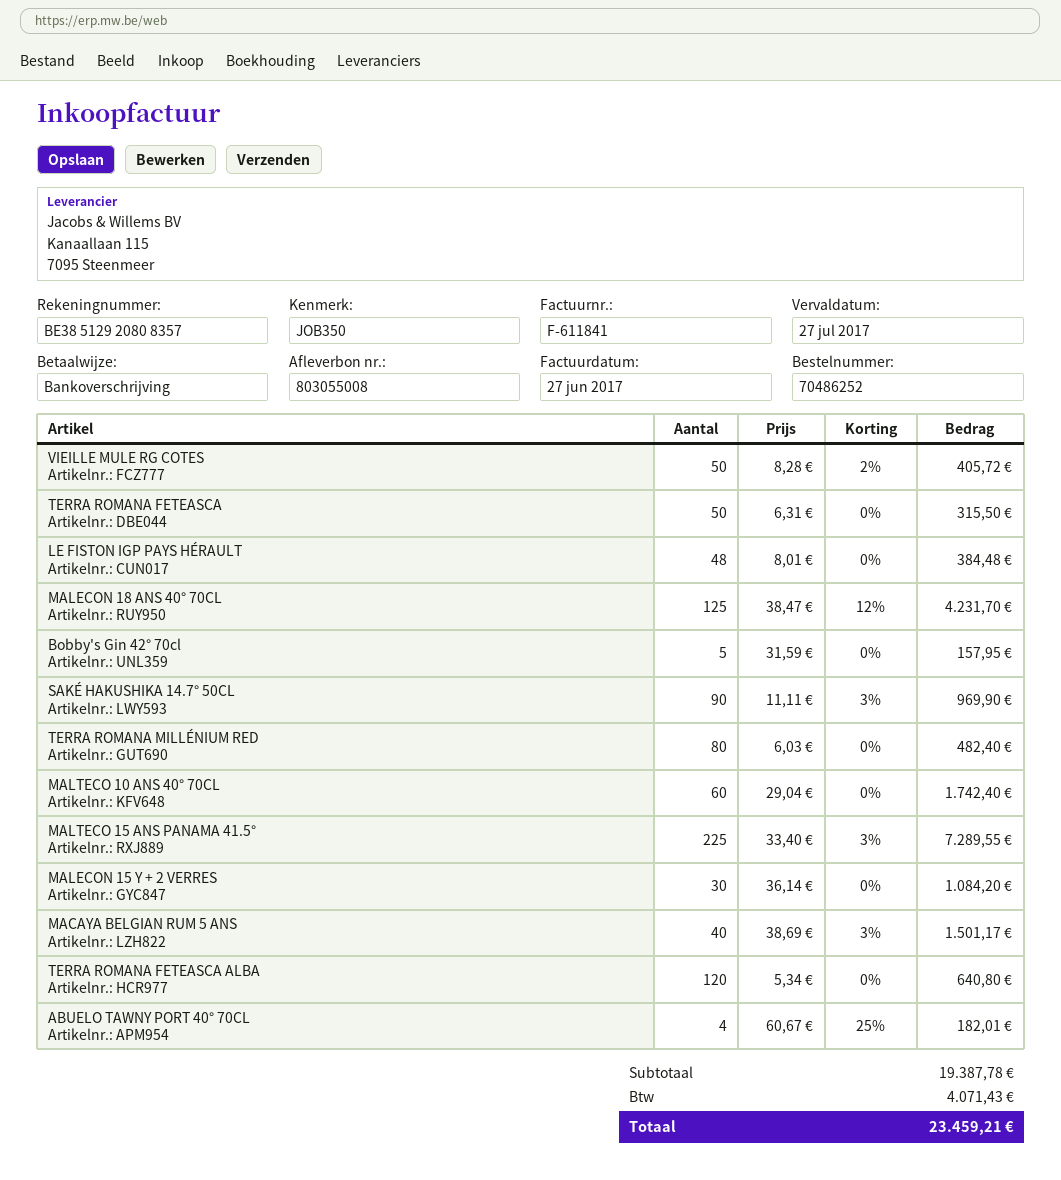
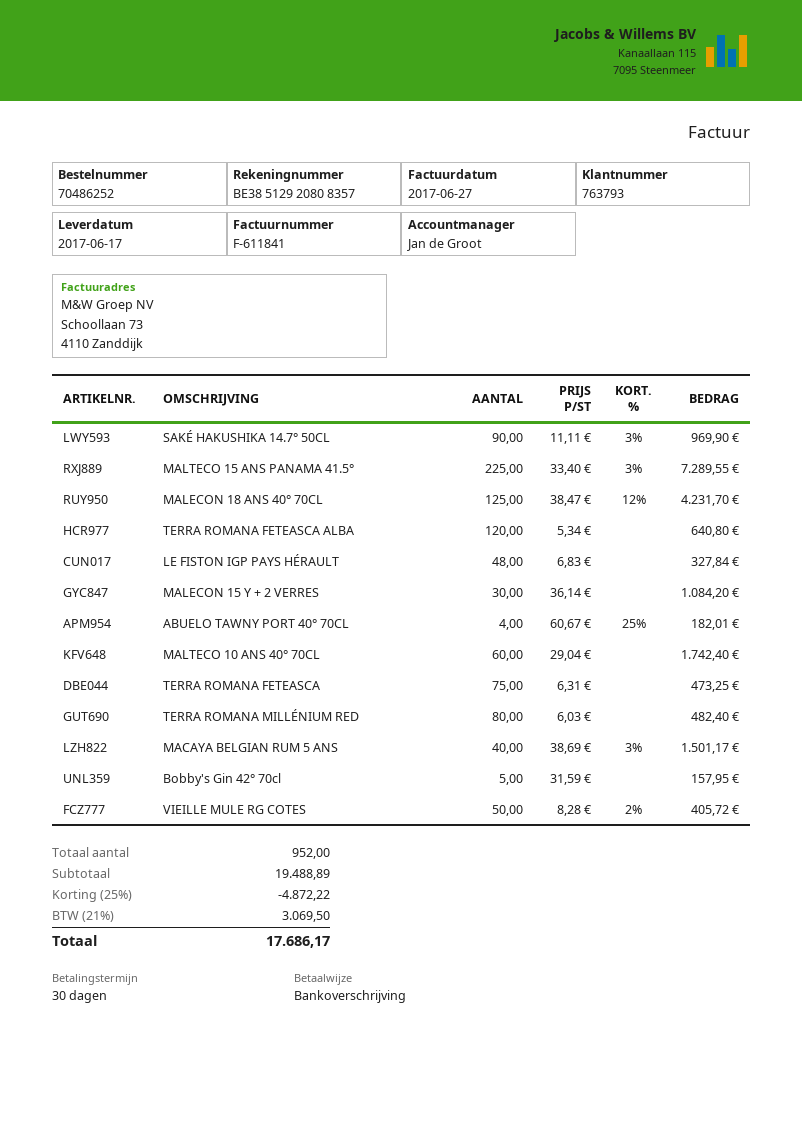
TERRA ROMANA FETEASCA: 50 x 6.31 = 315.50 -> 75 x 6.31 = 473.25
LE FISTON IGP PAYS HÉRAULT: 48 x 8.01 = 384.48 -> 48 x 6.83 = 327.84
subtotal: 19387.78 -> 19488.89
discount: none -> 25% = 4872.22
tax: 4071.43 -> 3069.50
total: 23459.21 -> 17686.17

